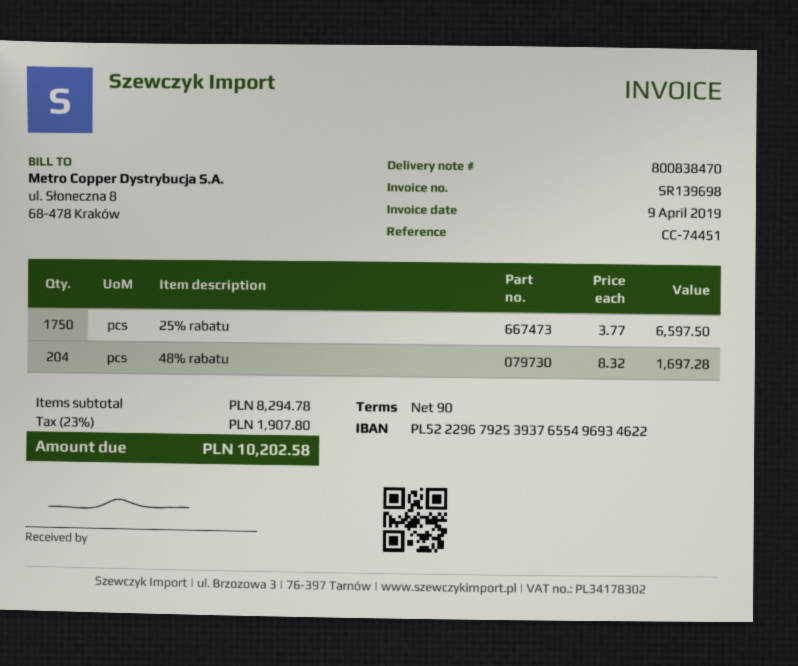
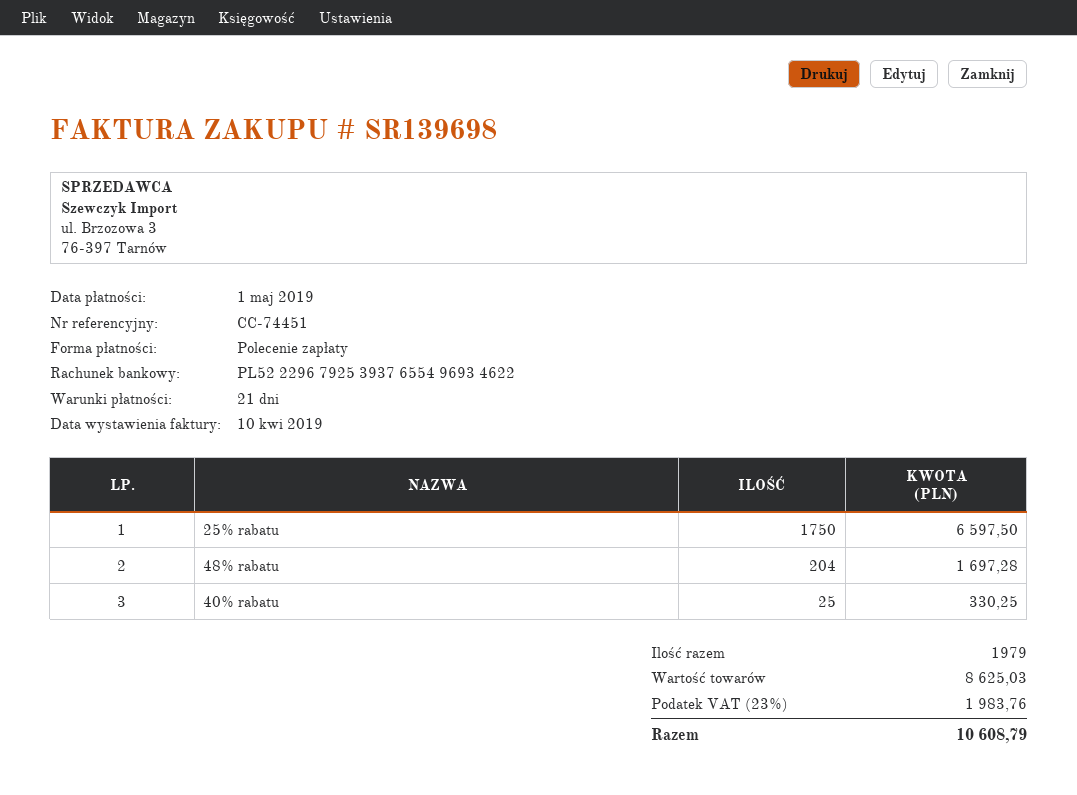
invoice date: 2019-04-09 -> 2019-04-10
payment terms: 90 days -> 21 days
40% rabatu: none -> 25 for 330.25
subtotal: 8294.78 -> 8625.03
tax: 23% = 1907.80 -> 23% = 1983.76
total: 10202.58 -> 10608.79

